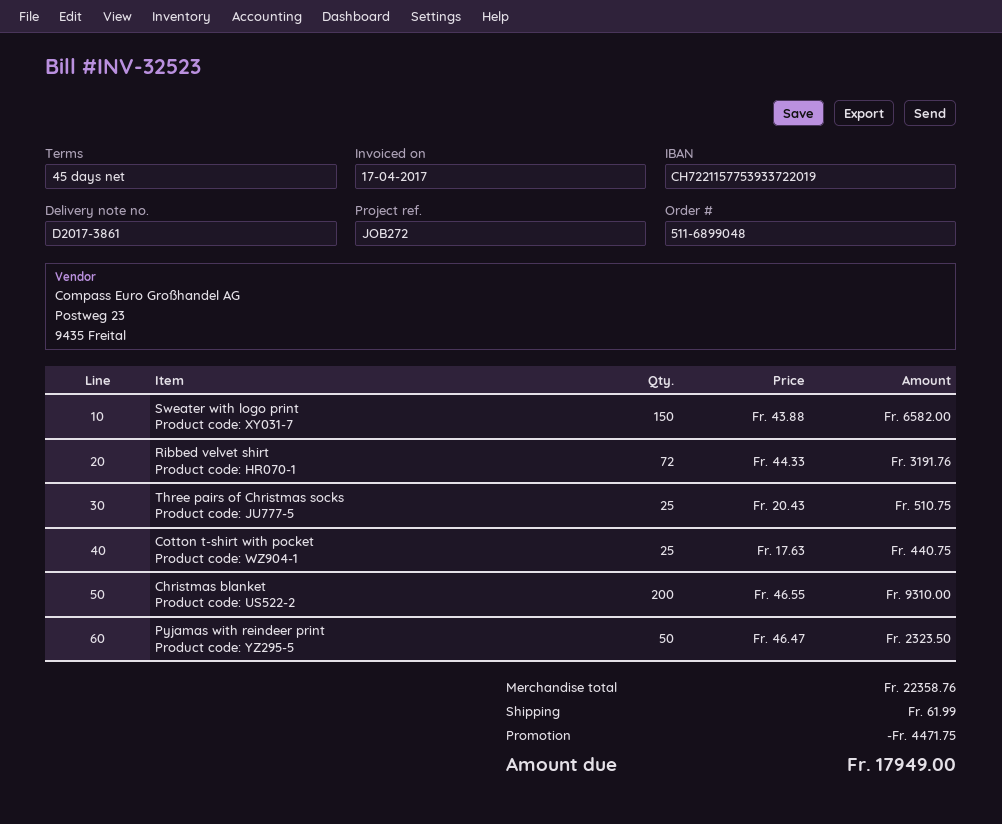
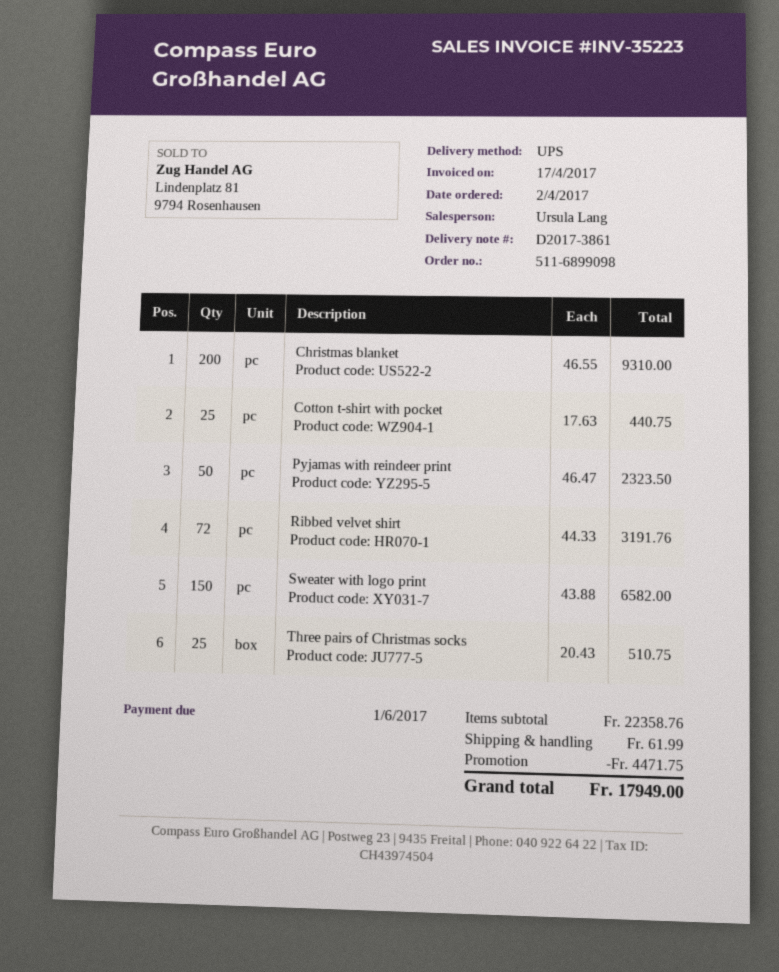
order number: 511-6899048 -> 511-6899098
invoice number: INV-32523 -> INV-35223

